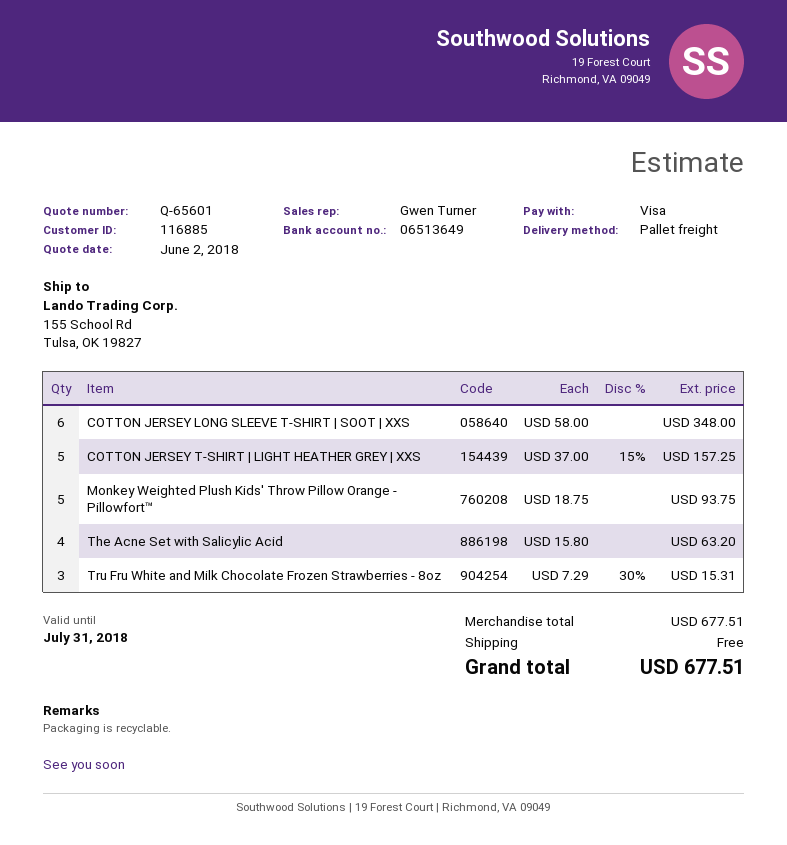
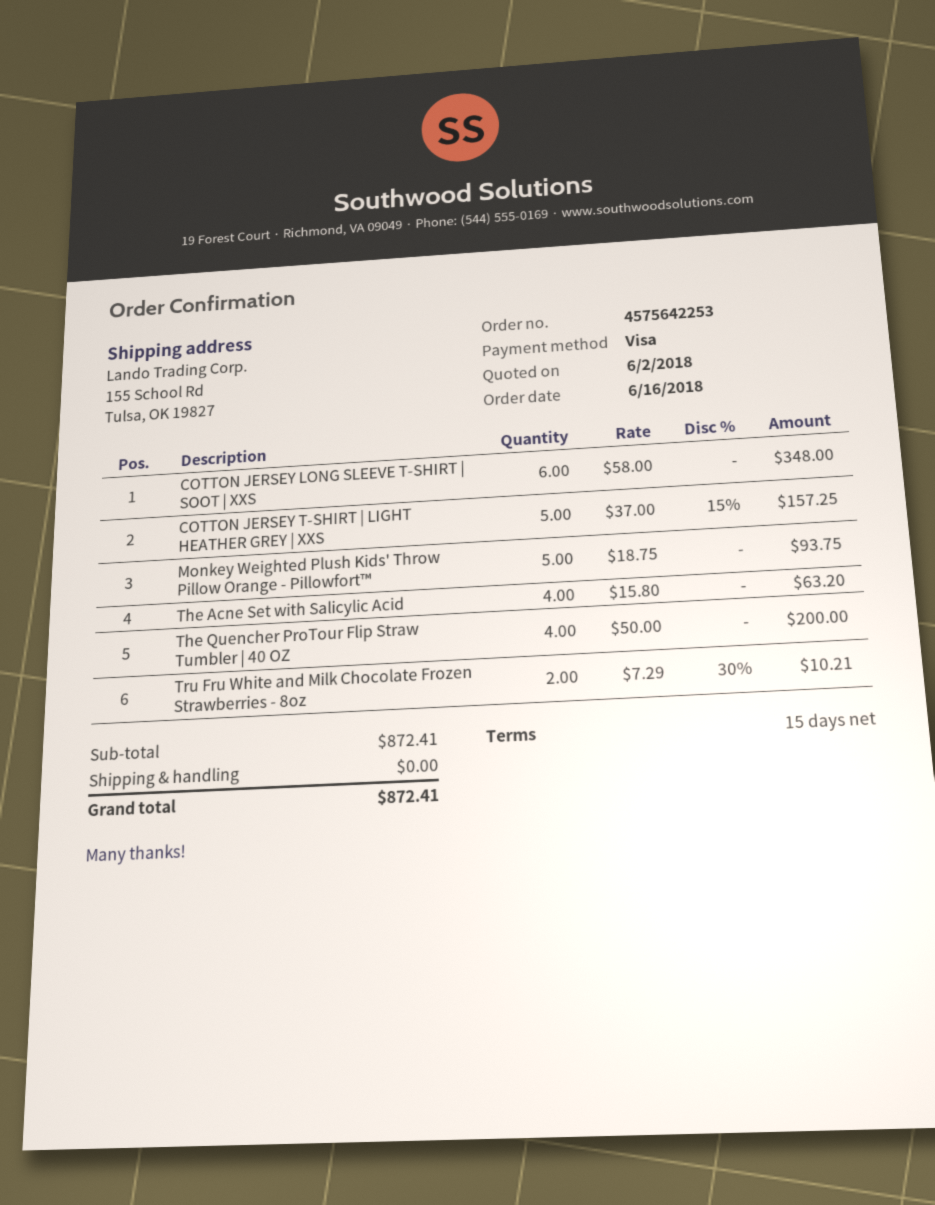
Tru Fru White and Milk Chocolate Frozen Strawberries - 8oz: 3 x 7.29 - 30% = 15.31 -> 2 x 7.29 - 30% = 10.21
The Quencher ProTour Flip Straw Tumbler | 40 OZ: none -> 4 x 50.00 = 200.00
subtotal: 677.51 -> 872.41
total: 677.51 -> 872.41

